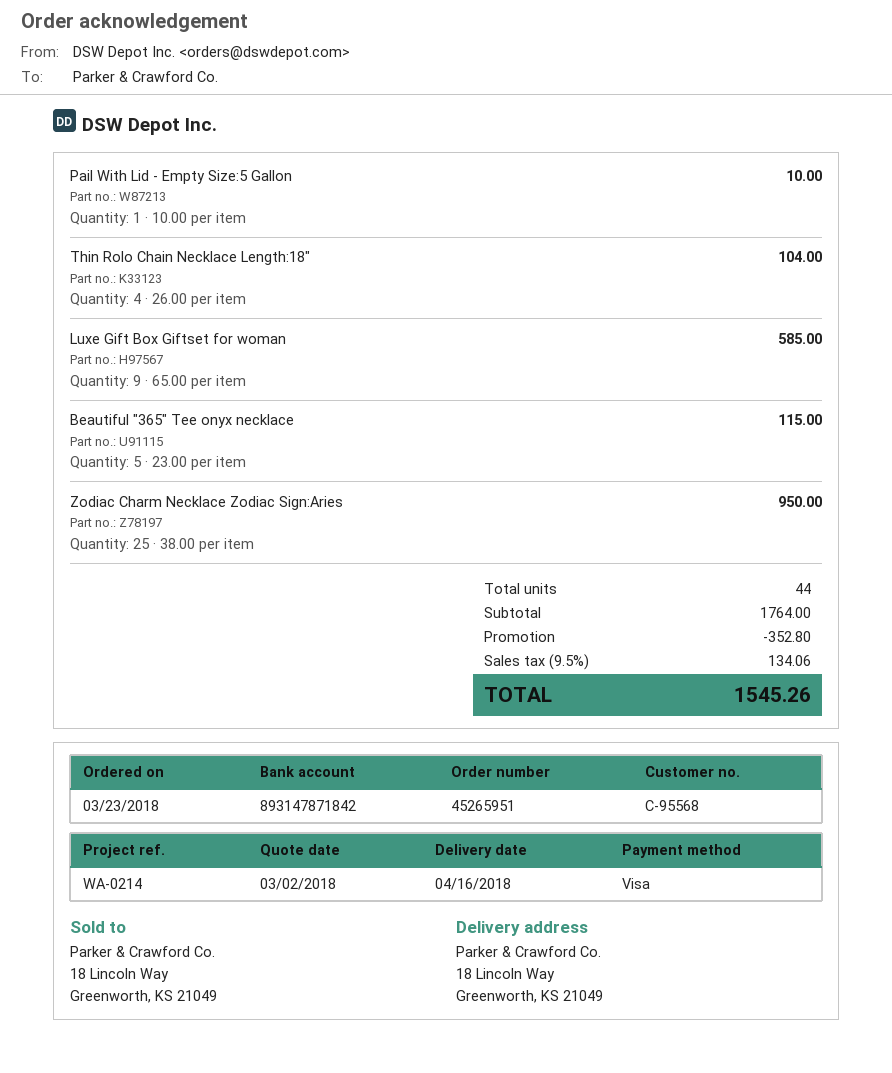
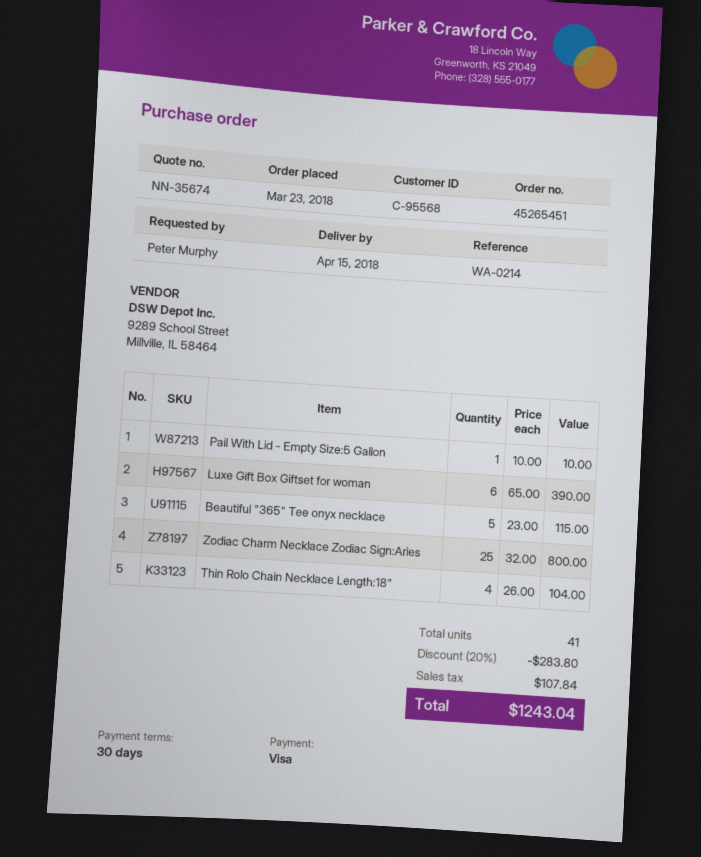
order number: 45265951 -> 45265451
delivery date: 2018-04-16 -> 2018-04-15
Luxe Gift Box Giftset for woman: 9 x 65.00 = 585.00 -> 6 x 65.00 = 390.00
Zodiac Charm Necklace Zodiac Sign:Aries: 25 x 38.00 = 950.00 -> 25 x 32.00 = 800.00
total quantity: 44 -> 41
discount: 352.80 -> 283.80
tax: 134.06 -> 107.84
total: 1545.26 -> 1243.04

